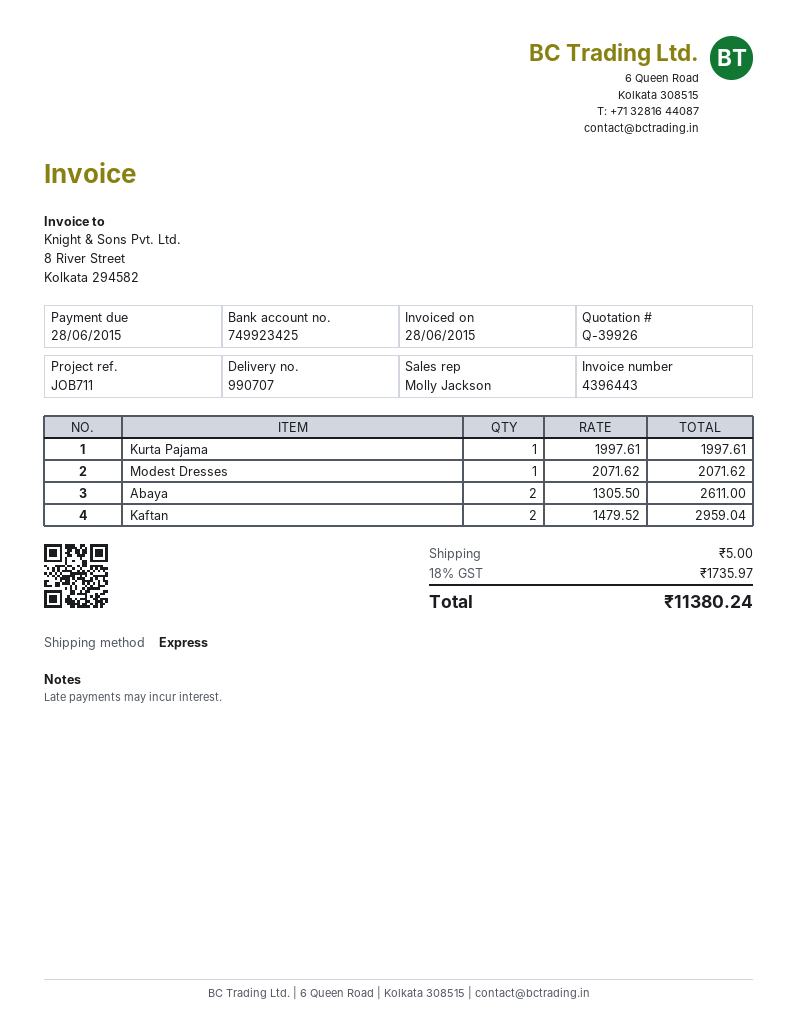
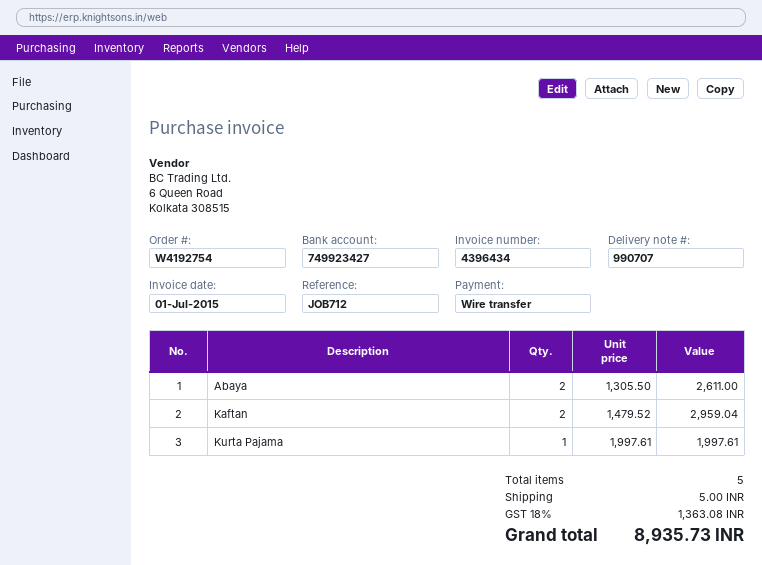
invoice number: 4396443 -> 4396434
invoice date: 2015-06-28 -> 2015-07-01
reference: JOB711 -> JOB712
bank account: 749923425 -> 749923427
Modest Dresses: 1 x 2071.62 = 2071.62 -> none
tax: 18% = 1735.97 -> 18% = 1363.08
total: 11380.24 -> 8935.73

